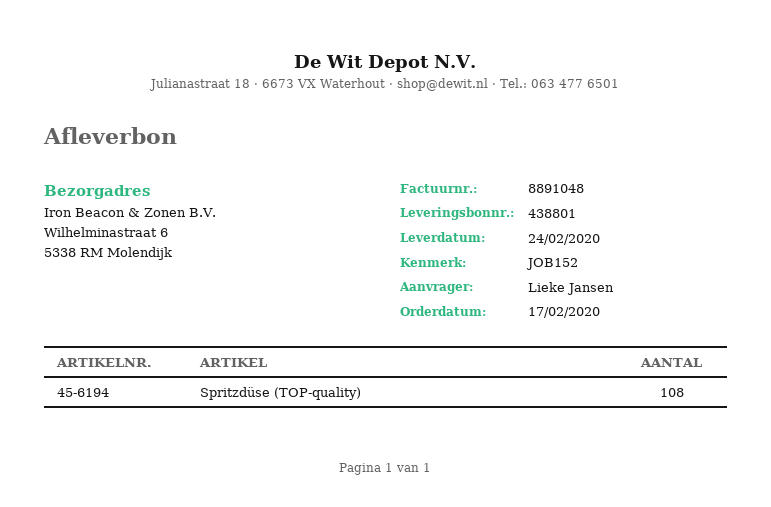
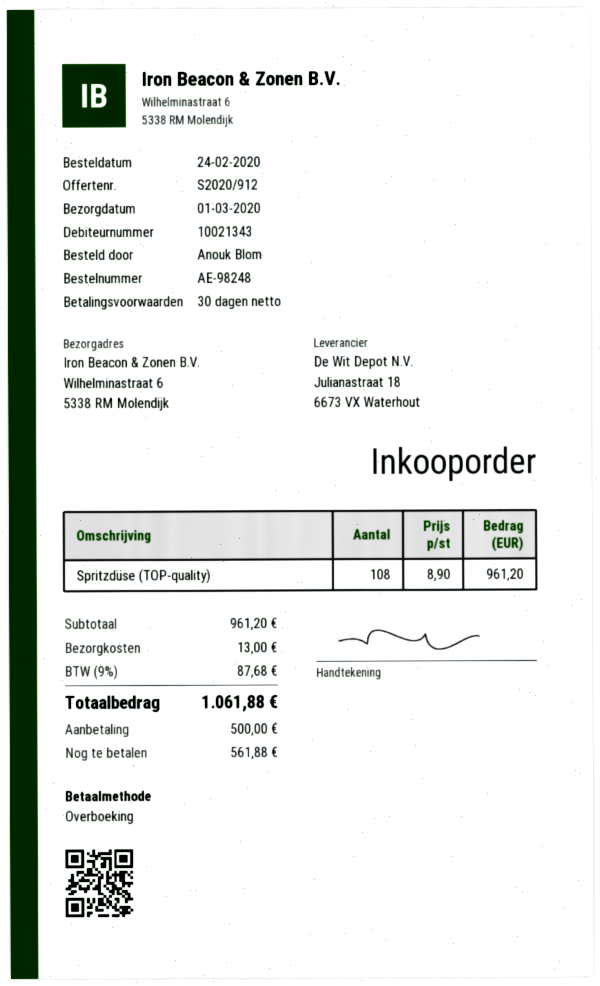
order date: 2020-02-17 -> 2020-02-24
delivery date: 2020-02-24 -> 2020-03-01
ordered by: Lieke Jansen -> Anouk Blom

